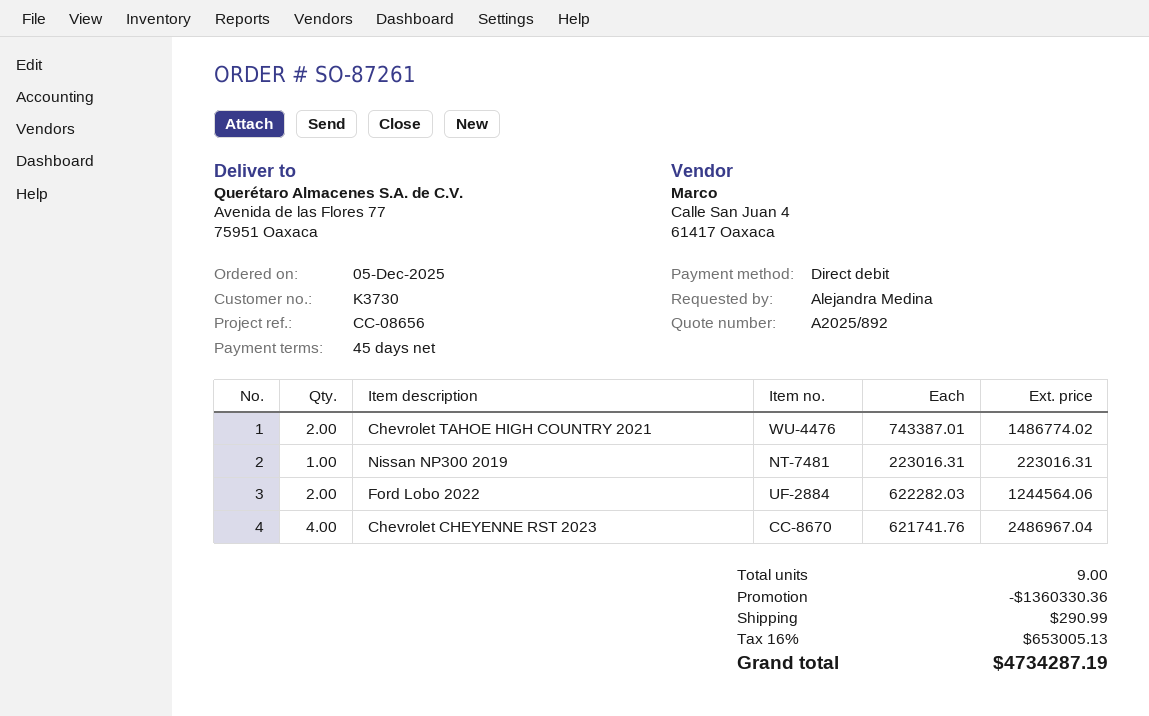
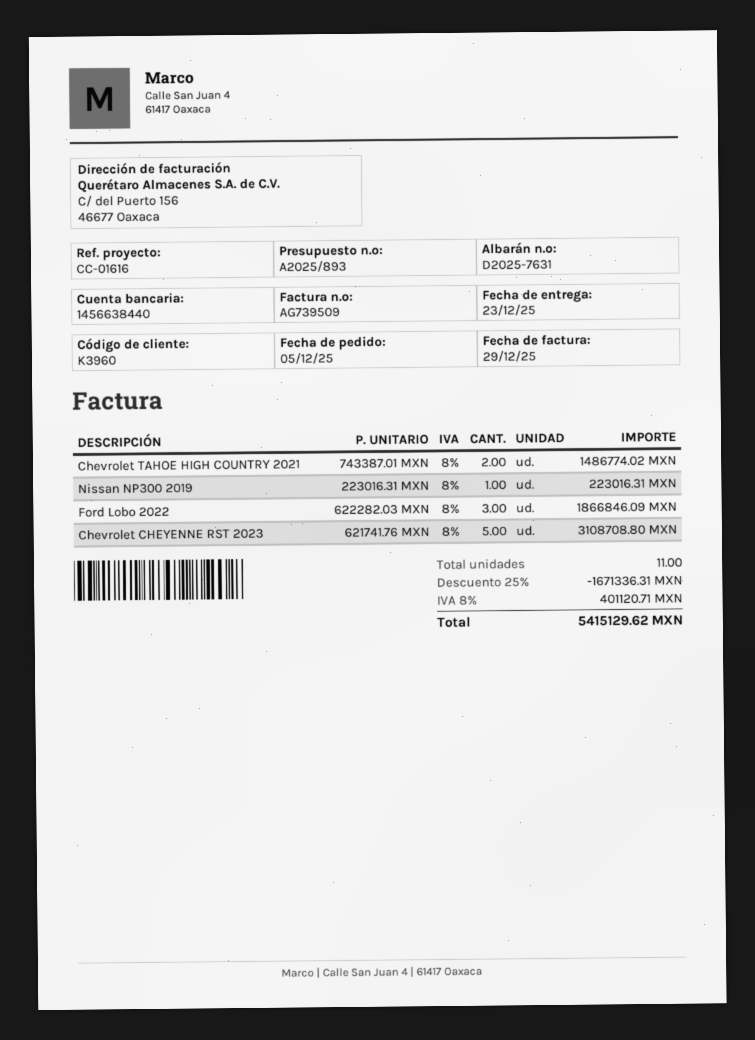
quote number: A2025/892 -> A2025/893
customer number: K3730 -> K3960
reference: CC-08656 -> CC-01616
Ford Lobo 2022: 2 x 622282.03 = 1244564.06 -> 3 x 622282.03 = 1866846.09
Chevrolet CHEYENNE RST 2023: 4 x 621741.76 = 2486967.04 -> 5 x 621741.76 = 3108708.80
total quantity: 9 -> 11
discount: 1360330.36 -> 1671336.31
shipping: 290.99 -> none
tax: 16% = 653005.13 -> 8% = 401120.71
total: 4734287.19 -> 5415129.62

